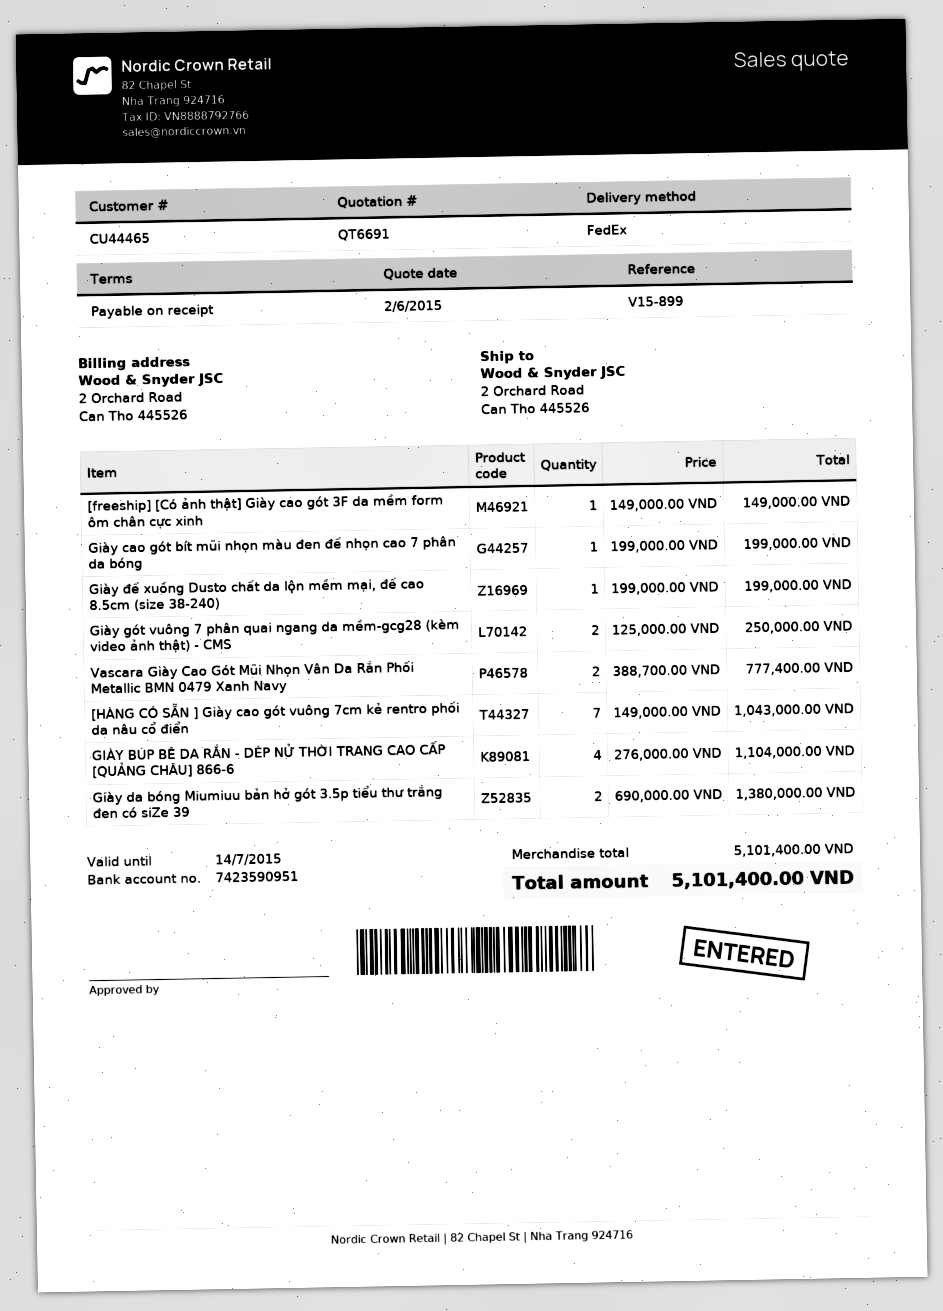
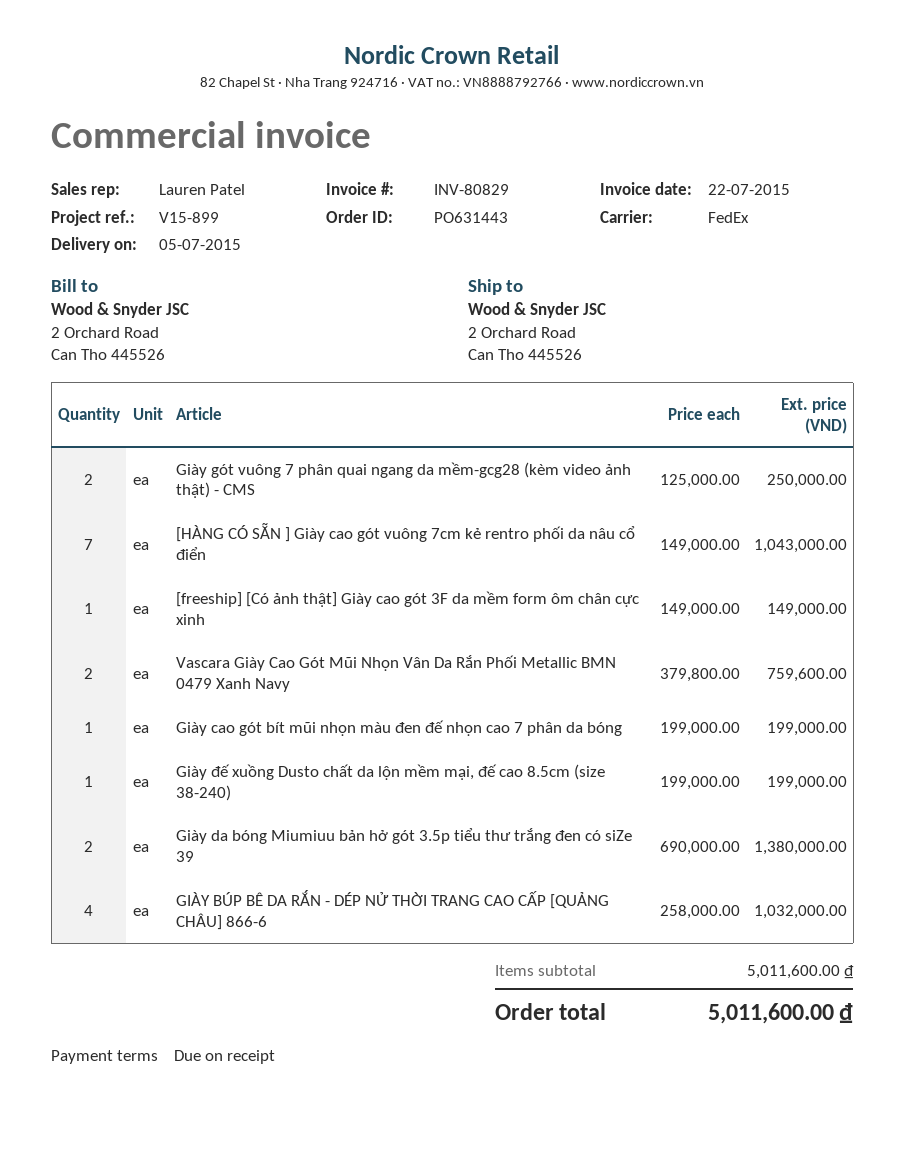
Vascara Giày Cao Gót Mũi Nhọn Vân Da Rắn Phối Metallic BMN 0479 Xanh Navy: 2 x 388700.00 = 777400.00 -> 2 x 379800.00 = 759600.00
GIÀY BÚP BÊ DA RẮN - DÉP NỬ THỜI TRANG CAO CẤP [QUẢNG CHÂU] 866-6: 4 x 276000.00 = 1104000.00 -> 4 x 258000.00 = 1032000.00
subtotal: 5101400.00 -> 5011600.00
total: 5101400.00 -> 5011600.00

